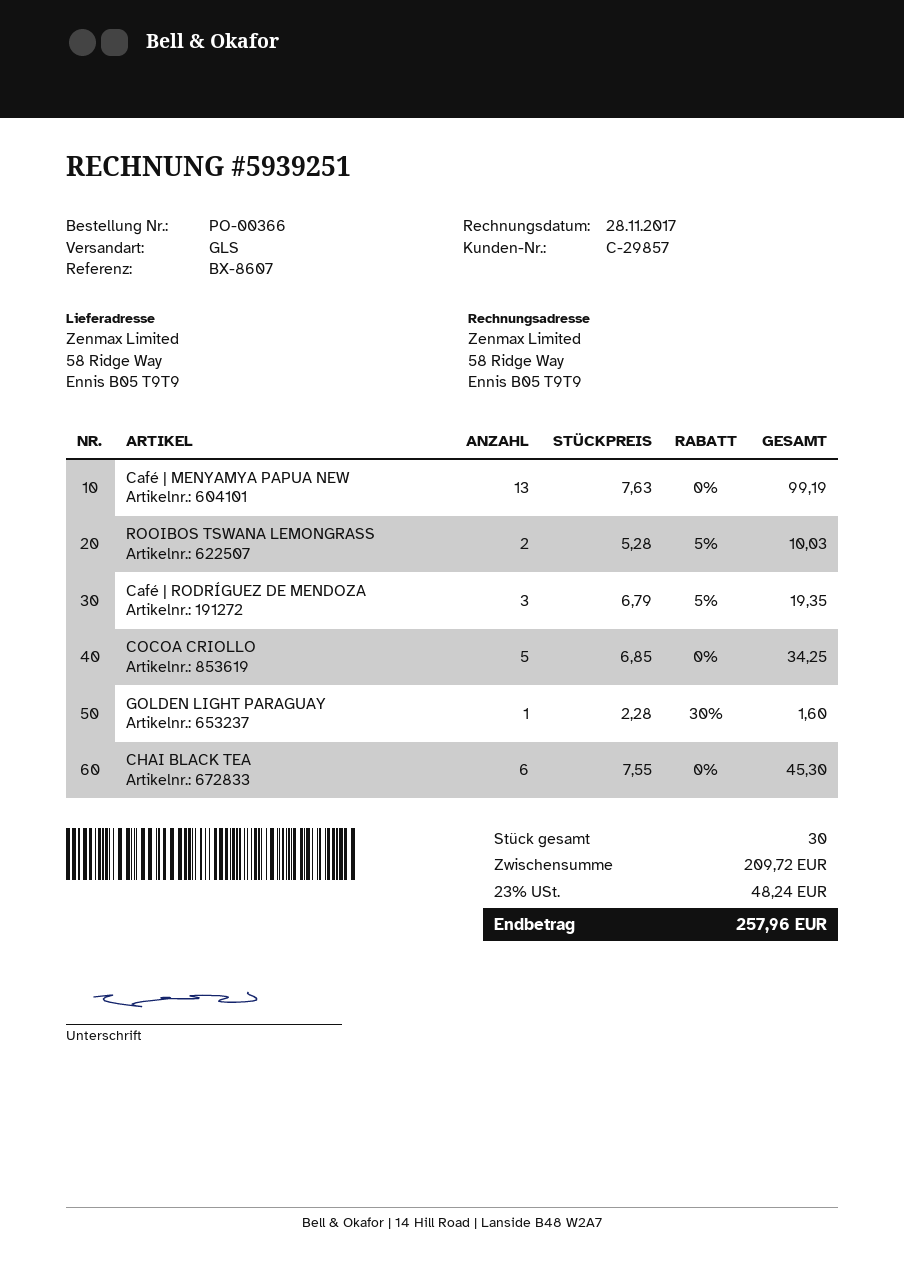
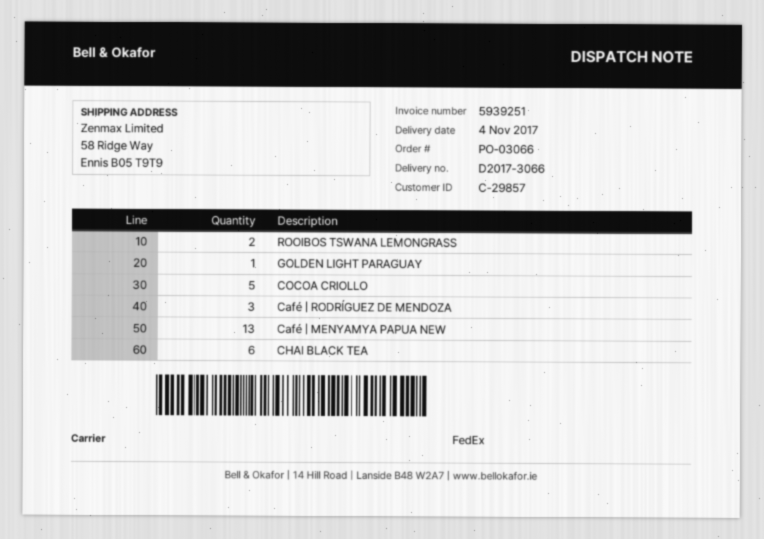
order number: PO-00366 -> PO-03066
shipping method: GLS -> FedEx

